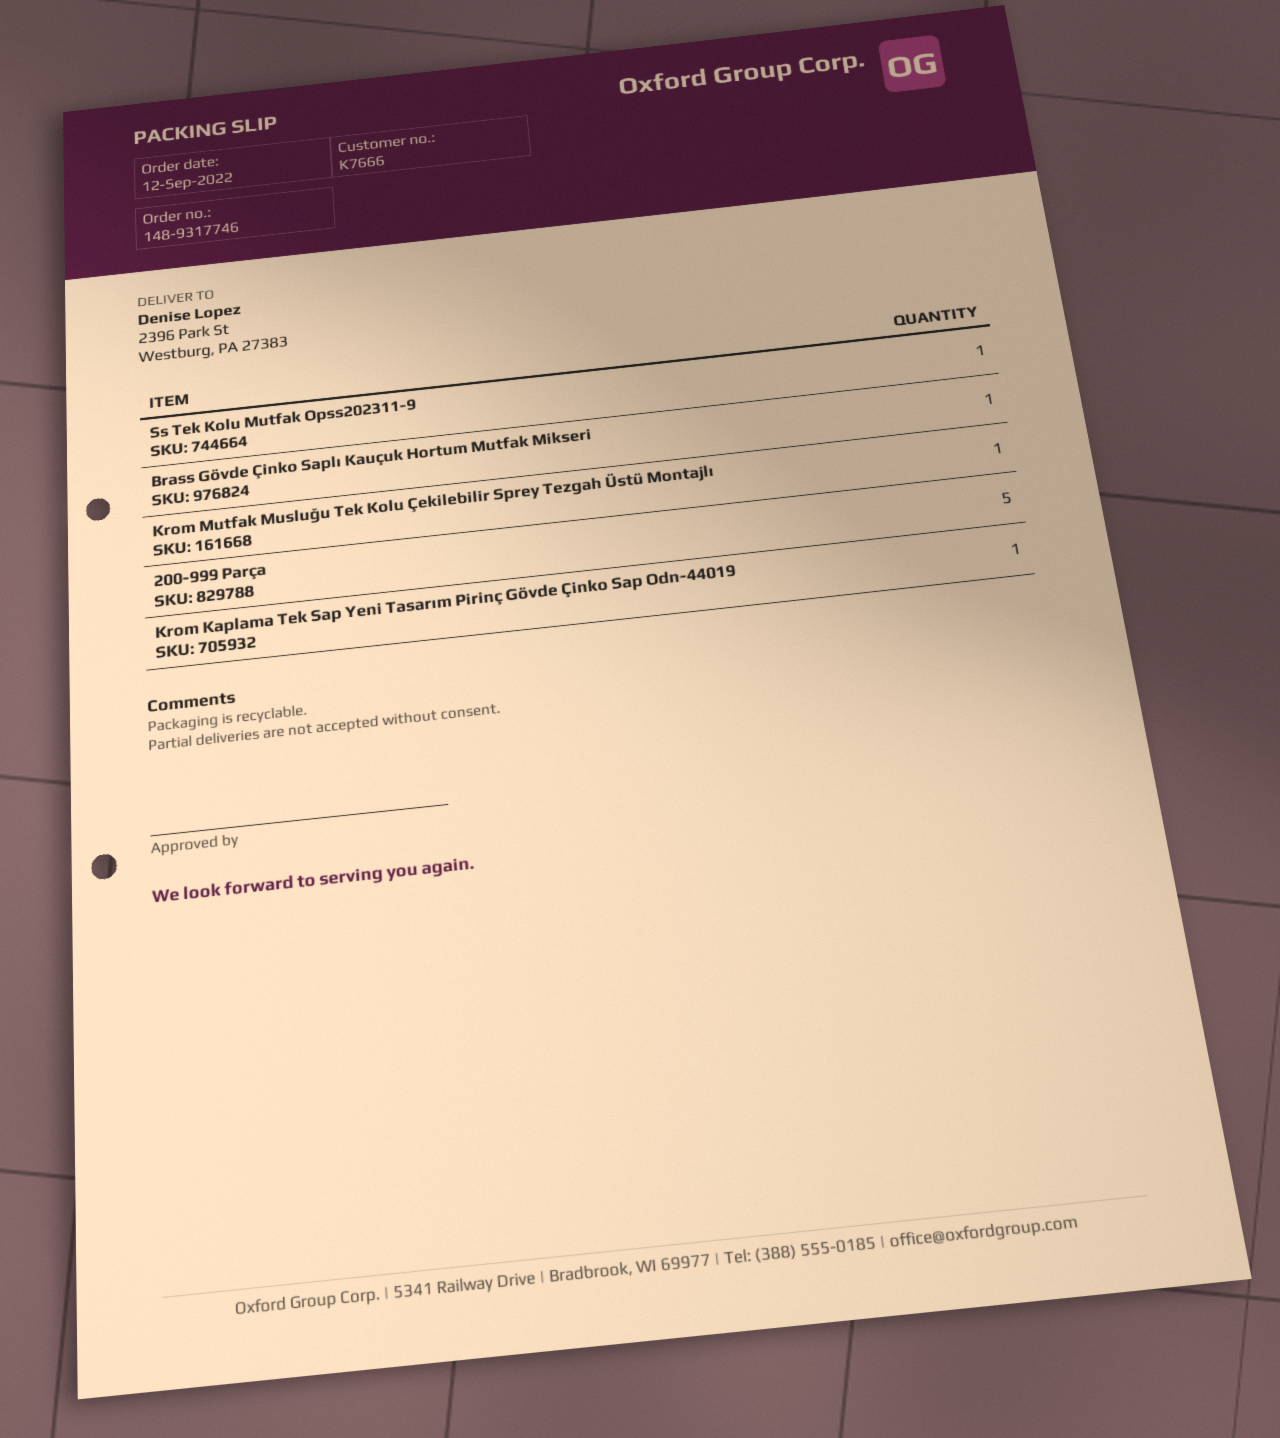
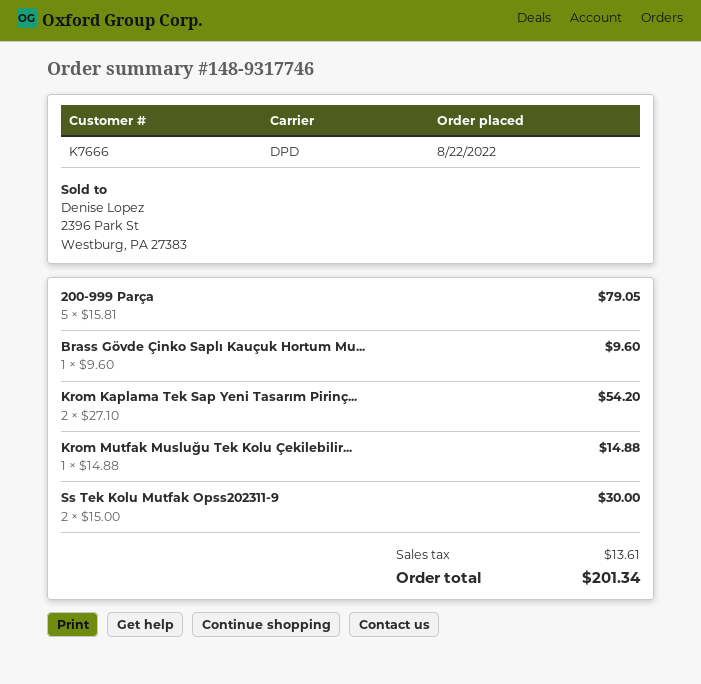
order date: 2022-09-12 -> 2022-08-22
Ss Tek Kolu Mutfak Opss202311-9: 1 -> 2
Krom Kaplama Tek Sap Yeni Tasarım Pirinç Gövde Çinko Sap Odn-44019: 1 -> 2

